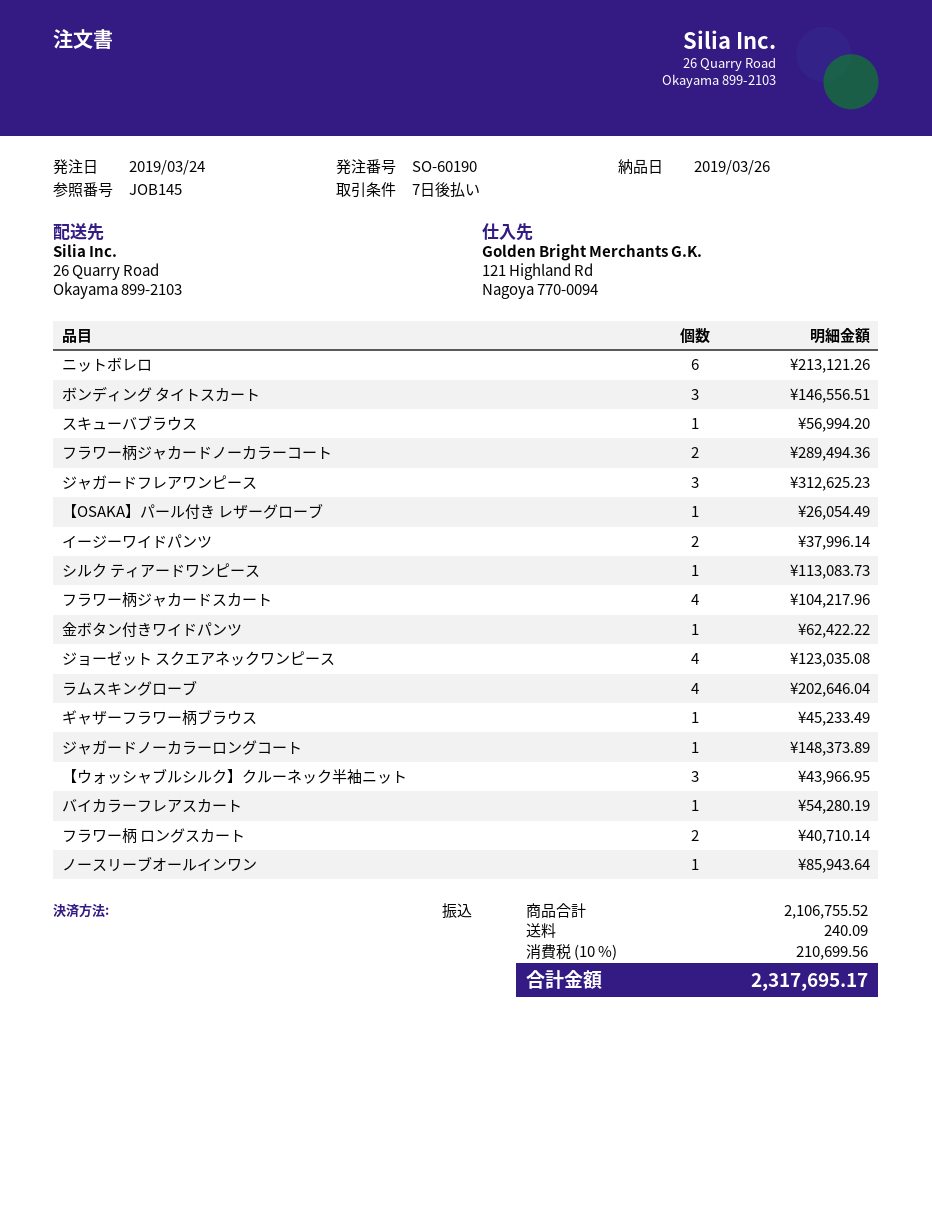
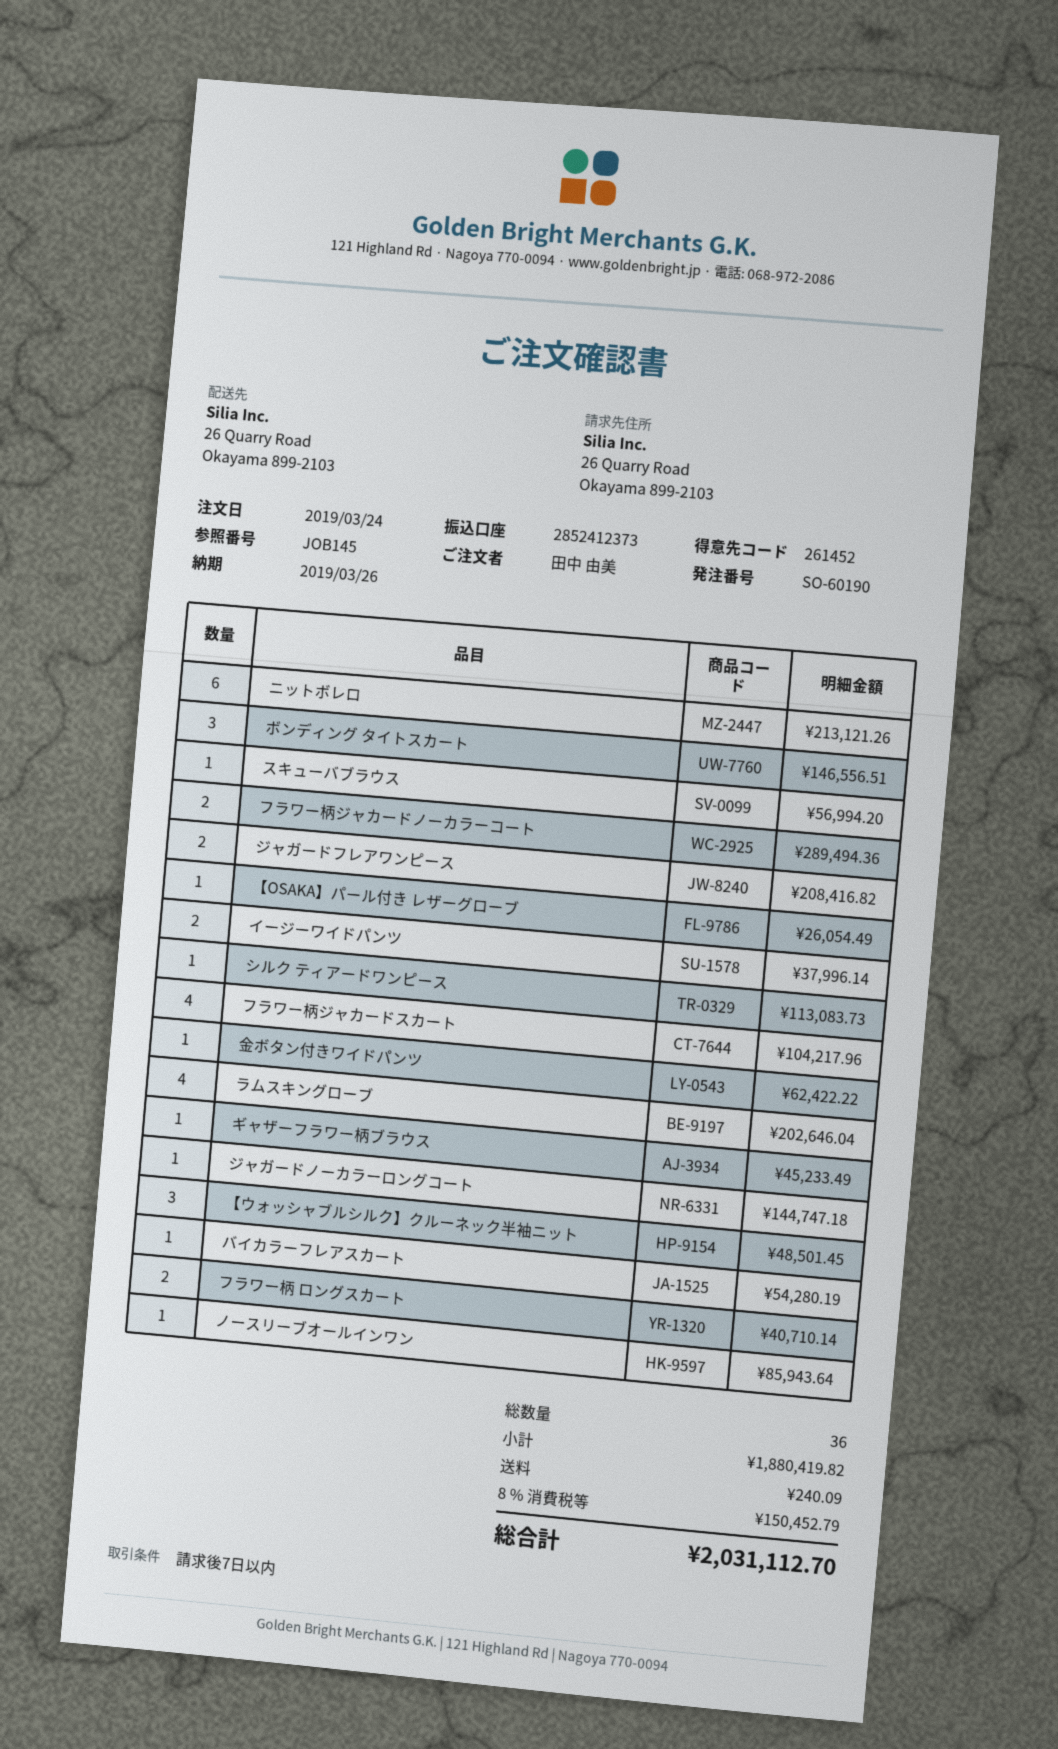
ジャガードフレアワンピース: 3 for 312625.23 -> 2 for 208416.82
ジョーゼット スクエアネックワンピース: 4 for 123035.08 -> none
ジャガードノーカラーロングコート: 1 for 148373.89 -> 1 for 144747.18
【ウォッシャブルシルク】クルーネック半袖ニット: 3 for 43966.95 -> 3 for 48501.45
subtotal: 2106755.52 -> 1880419.82
tax: 10% = 210699.56 -> 8% = 150452.79
total: 2317695.17 -> 2031112.70

